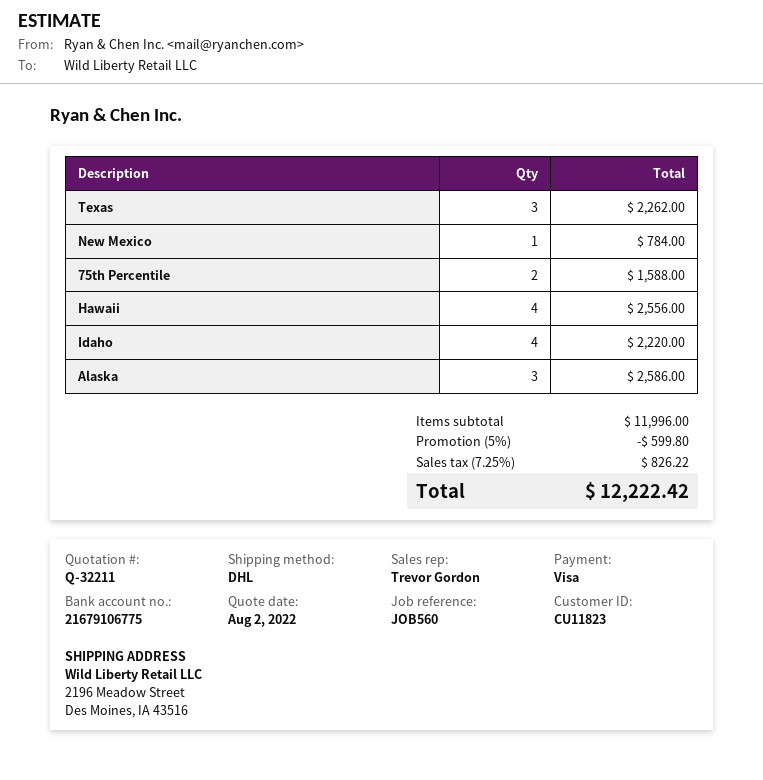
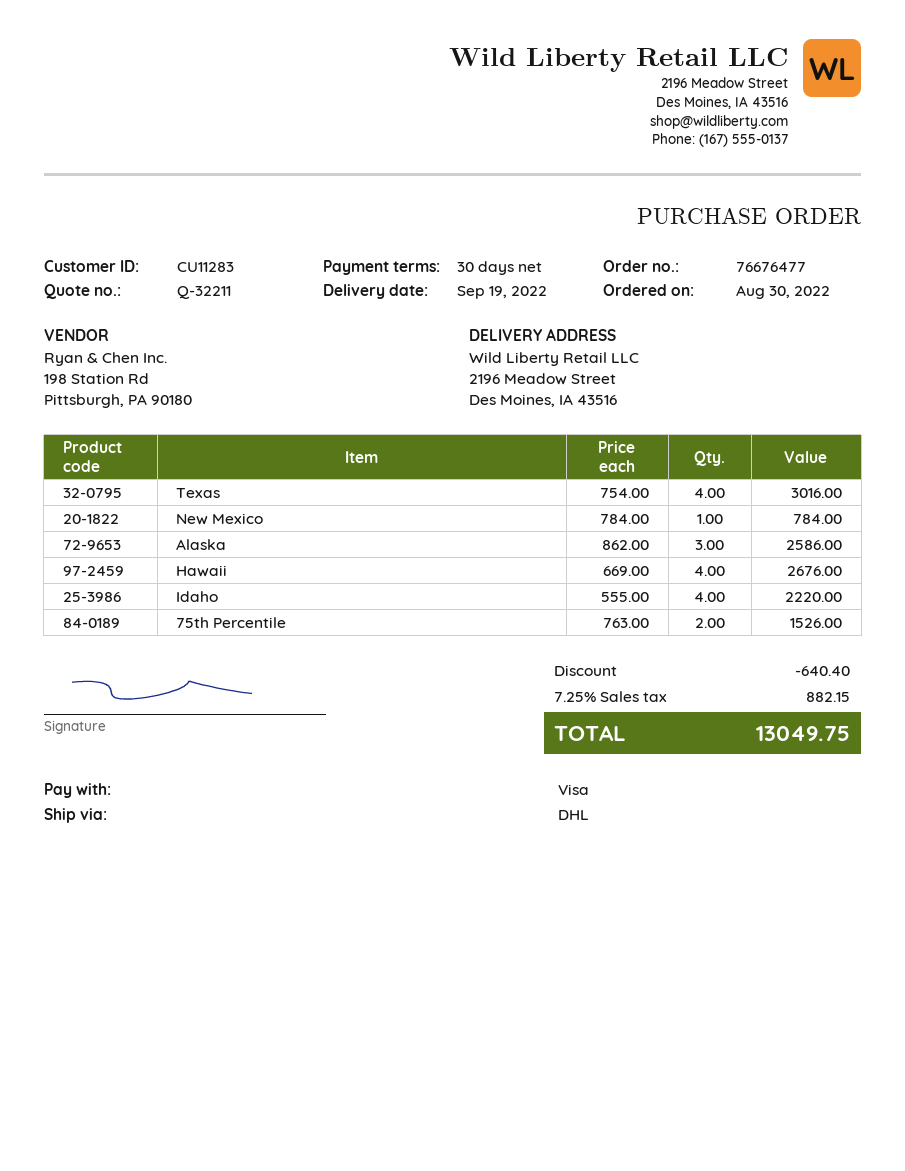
customer number: CU11823 -> CU11283
Texas: 3 for 2262.00 -> 4 for 3016.00
75th Percentile: 2 for 1588.00 -> 2 for 1526.00
Hawaii: 4 for 2556.00 -> 4 for 2676.00
discount: 599.80 -> 640.40
tax: 7.25% = 826.22 -> 7.25% = 882.15
total: 12222.42 -> 13049.75

